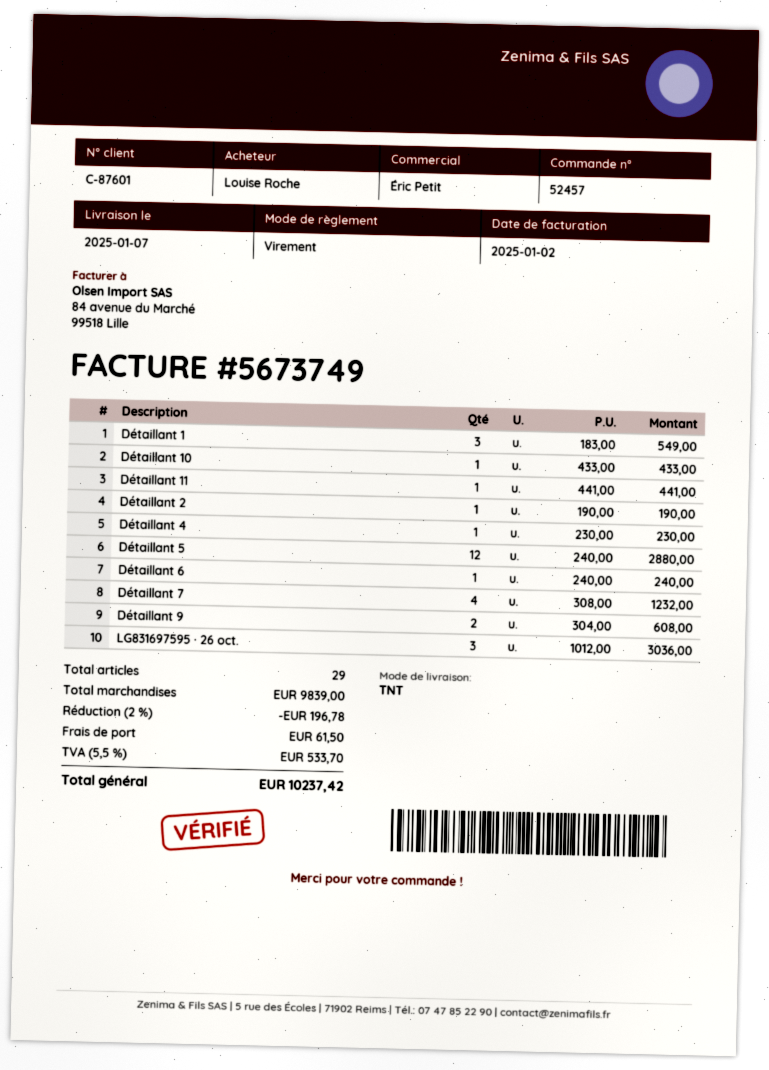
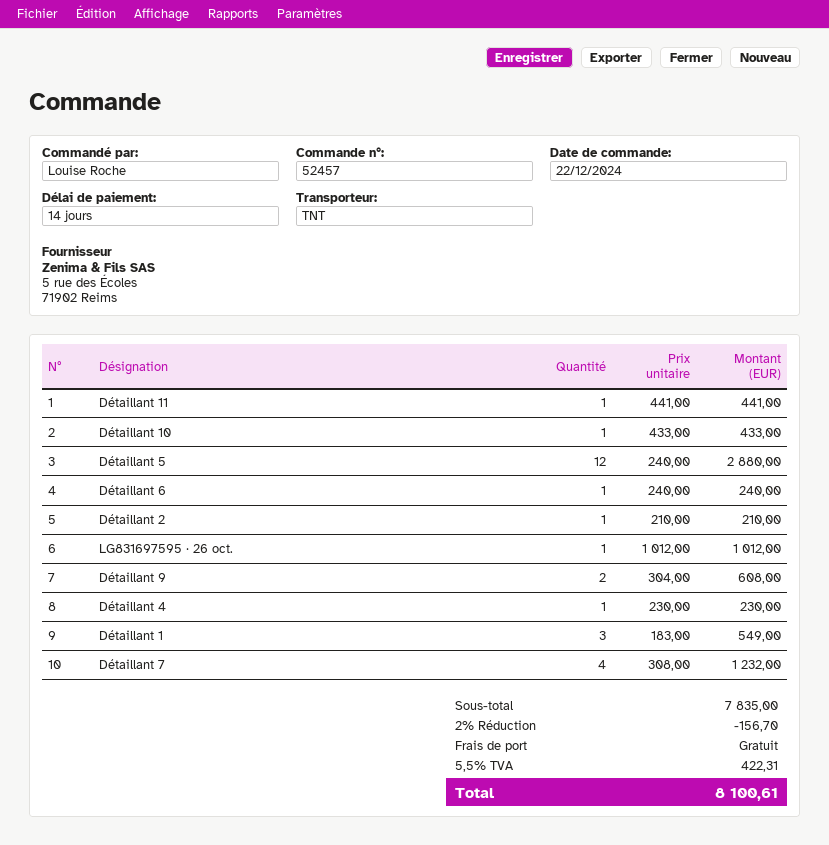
Détaillant 2: 1 x 190.00 = 190.00 -> 1 x 210.00 = 210.00
LG831697595 · 26 oct.: 3 x 1012.00 = 3036.00 -> 1 x 1012.00 = 1012.00
subtotal: 9839.00 -> 7835.00
discount: 2% = 196.78 -> 2% = 156.70
shipping: 61.50 -> 0.00
tax: 5.5% = 533.70 -> 5.5% = 422.31
total: 10237.42 -> 8100.61

